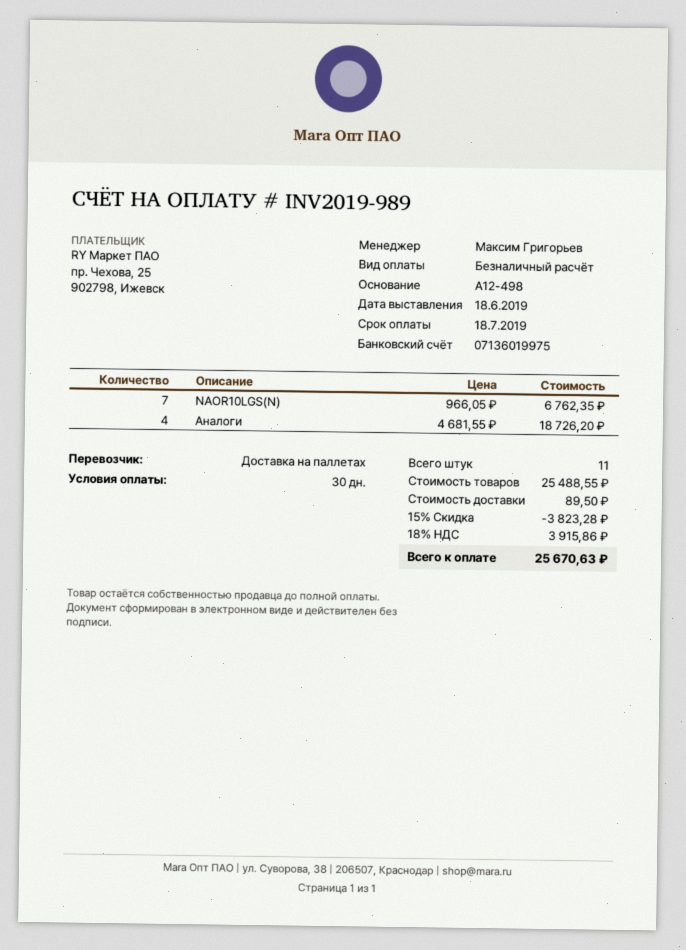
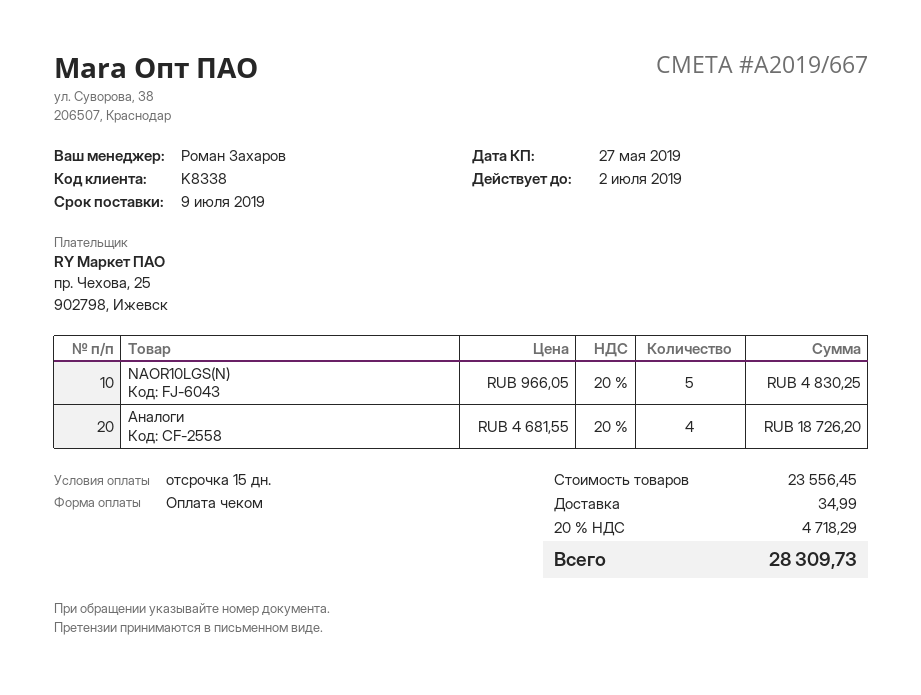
payment terms: 30 days -> 15 days
sales rep: Максим Григорьев -> Роман Захаров
payment method: bank transfer -> cheque
NAOR10LGS(N): 7 x 966.05 = 6762.35 -> 5 x 966.05 = 4830.25
subtotal: 25488.55 -> 23556.45
discount: 15% = 3823.28 -> none
shipping: 89.50 -> 34.99
tax: 18% = 3915.86 -> 20% = 4718.29
total: 25670.63 -> 28309.73

